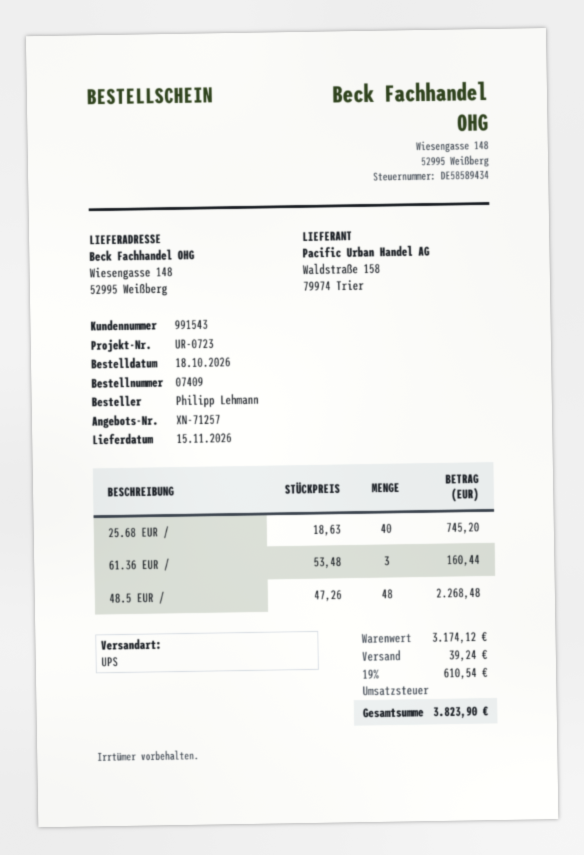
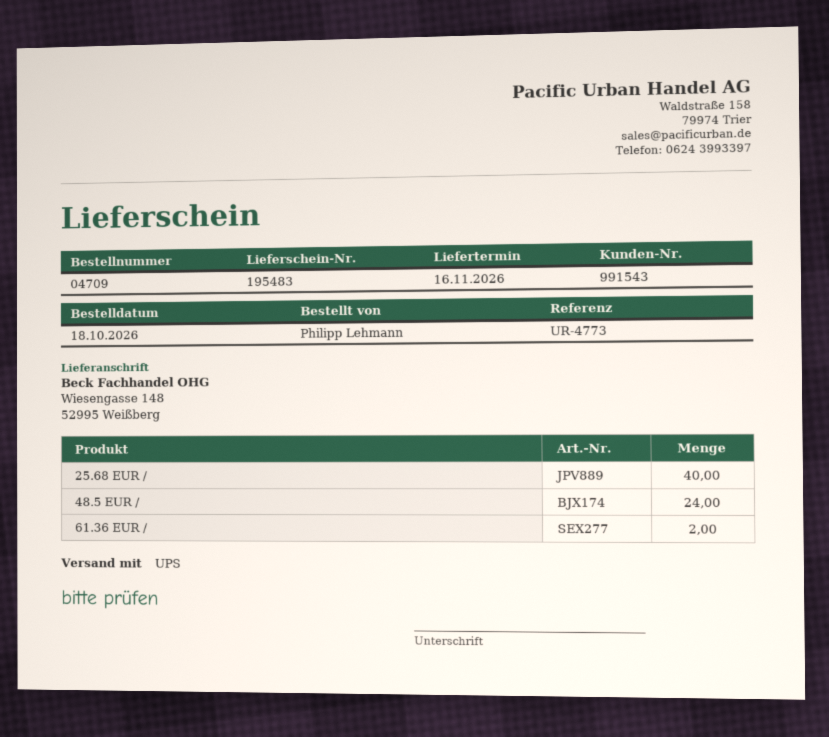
order number: 07409 -> 04709
delivery date: 2026-11-15 -> 2026-11-16
reference: UR-0723 -> UR-4773
61.36 EUR /: 3 -> 2
48.5 EUR /: 48 -> 24

